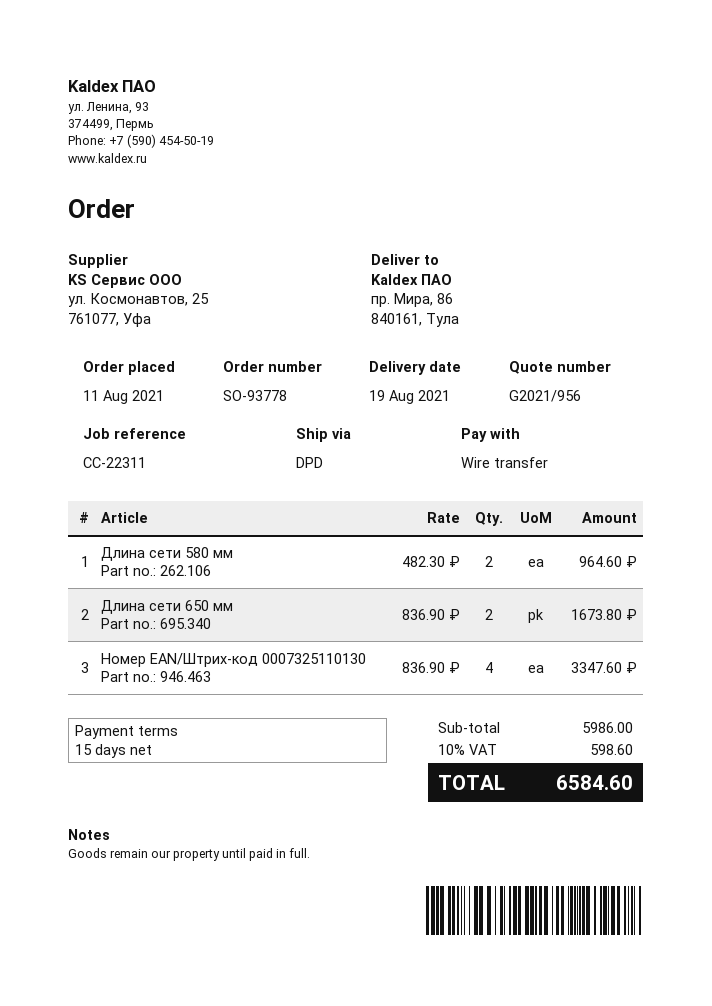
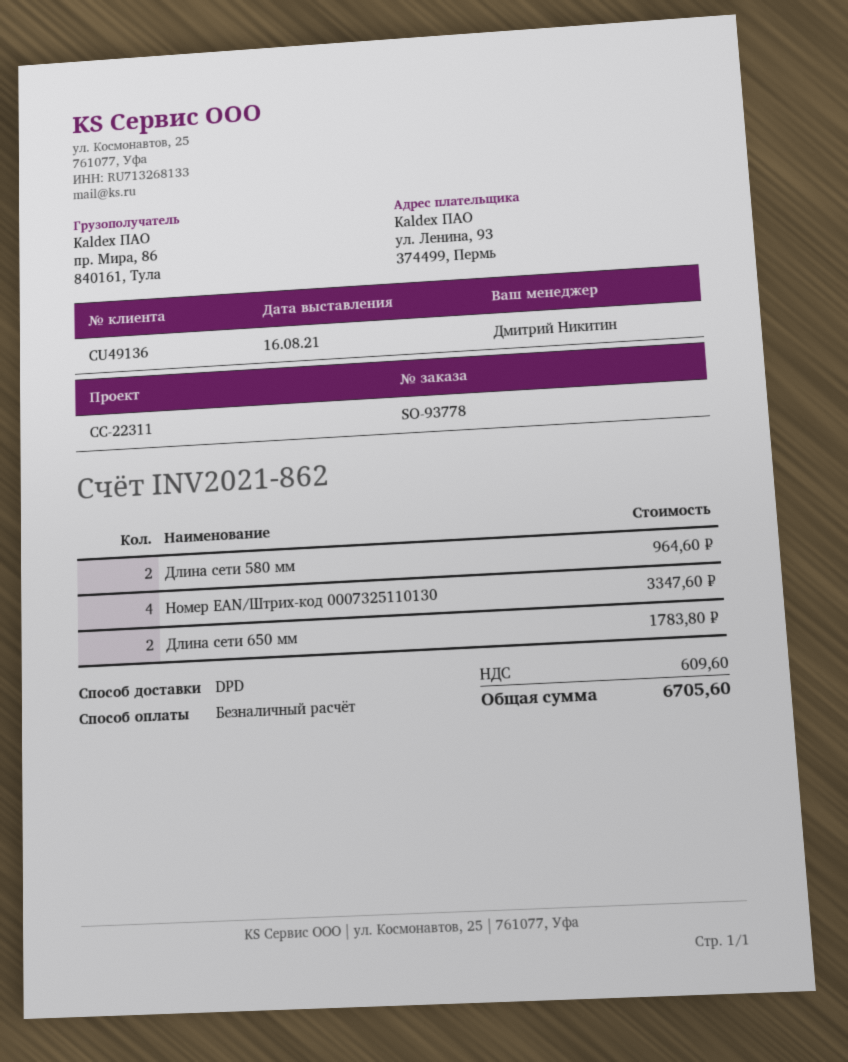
Длина сети 650 мм: 2 for 1673.80 -> 2 for 1783.80
tax: 598.60 -> 609.60
total: 6584.60 -> 6705.60

